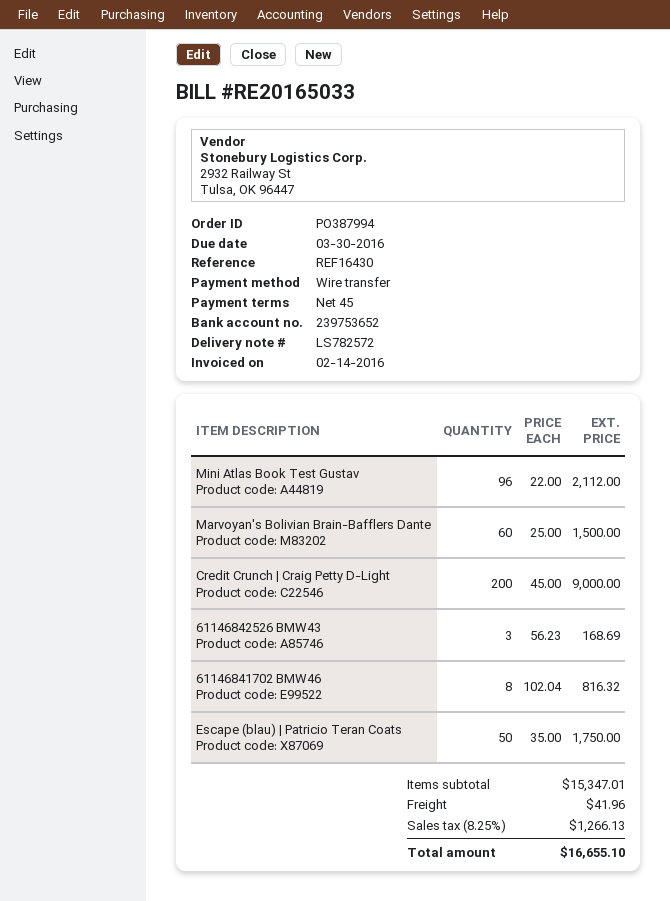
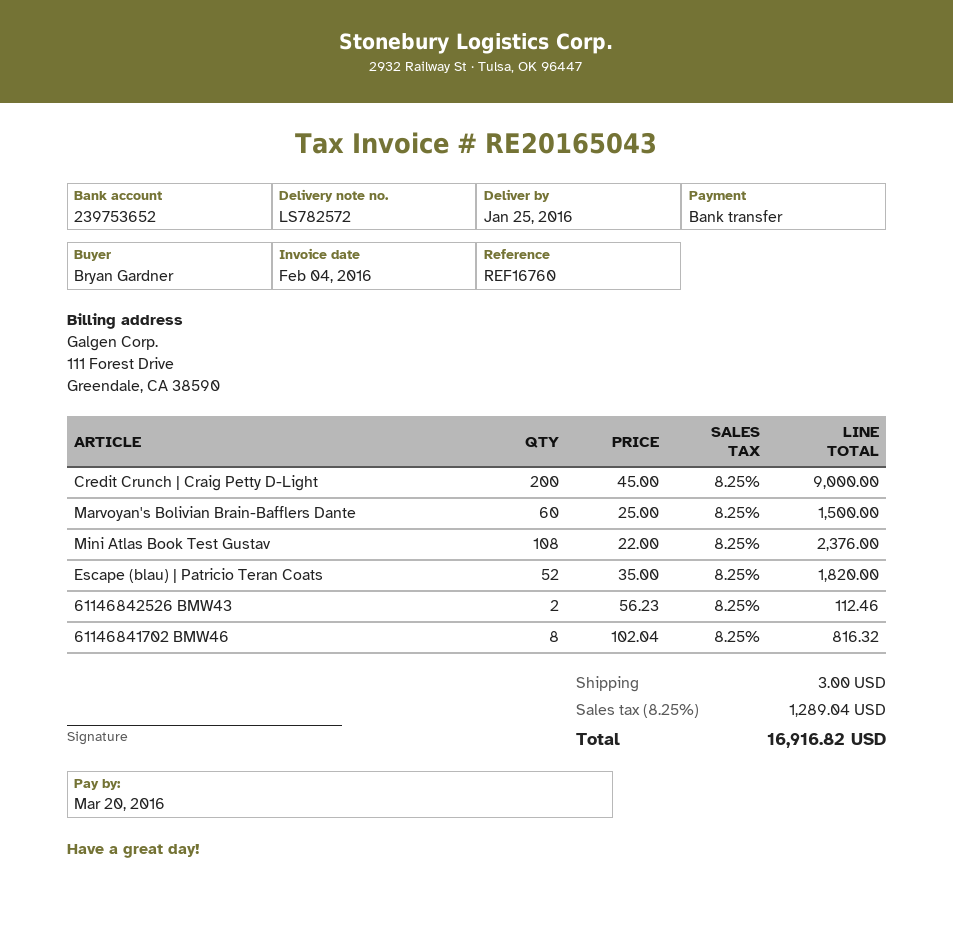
invoice number: RE20165033 -> RE20165043
invoice date: 2016-02-14 -> 2016-02-04
due date: 2016-03-30 -> 2016-03-20
reference: REF16430 -> REF16760
Mini Atlas Book Test Gustav: 96 x 22.00 = 2112.00 -> 108 x 22.00 = 2376.00
61146842526 BMW43: 3 x 56.23 = 168.69 -> 2 x 56.23 = 112.46
Escape (blau) | Patricio Teran Coats: 50 x 35.00 = 1750.00 -> 52 x 35.00 = 1820.00
shipping: 41.96 -> 3.00
tax: 8.25% = 1266.13 -> 8.25% = 1289.04
total: 16655.10 -> 16916.82

